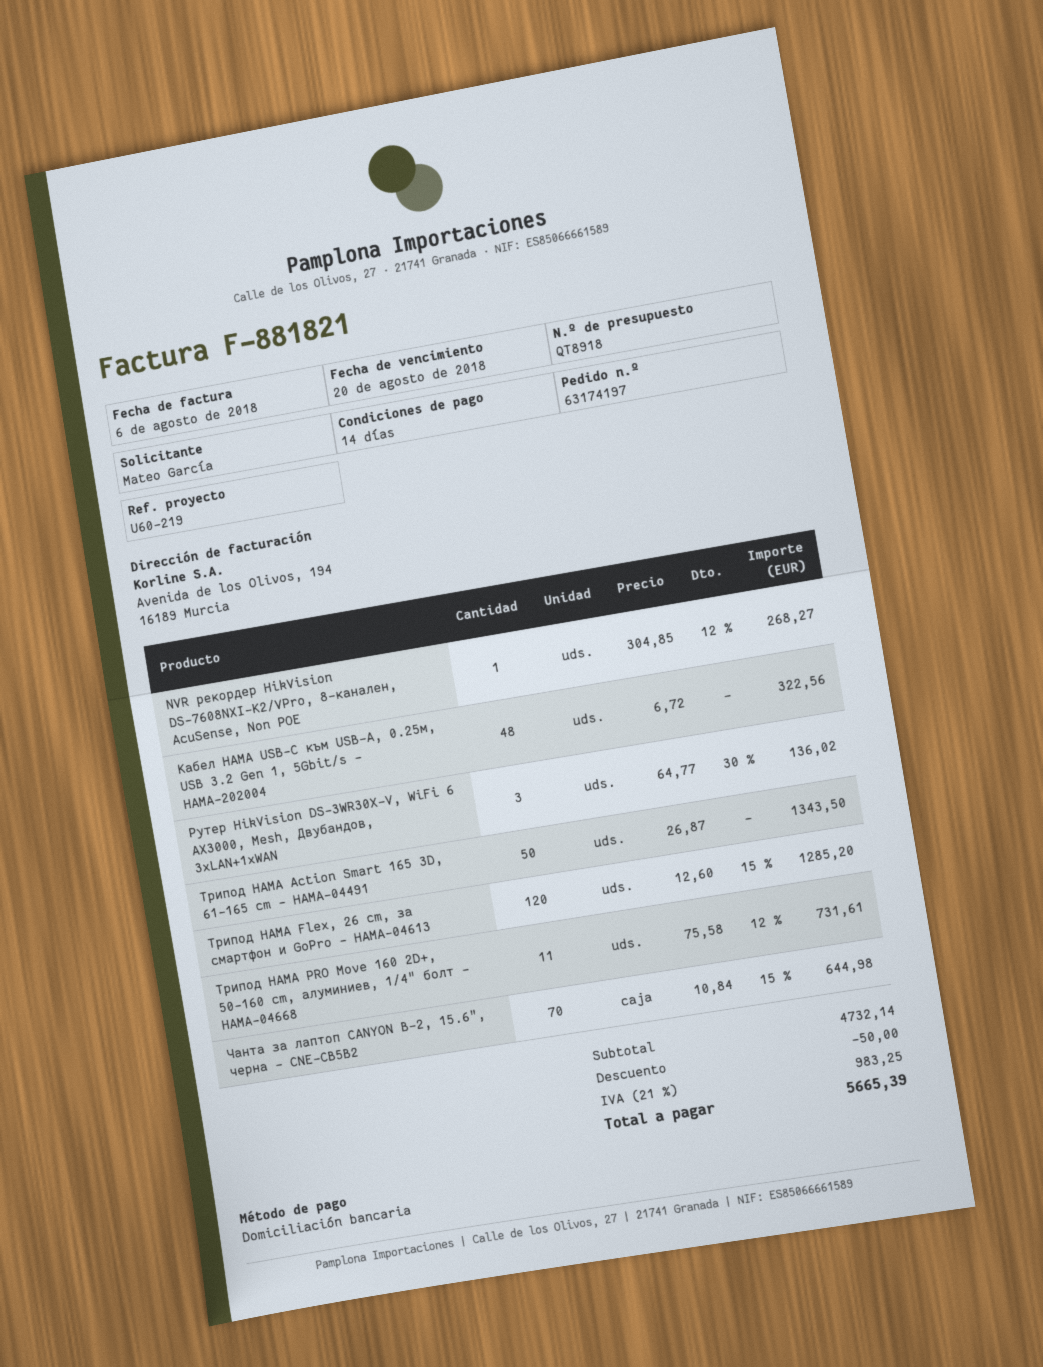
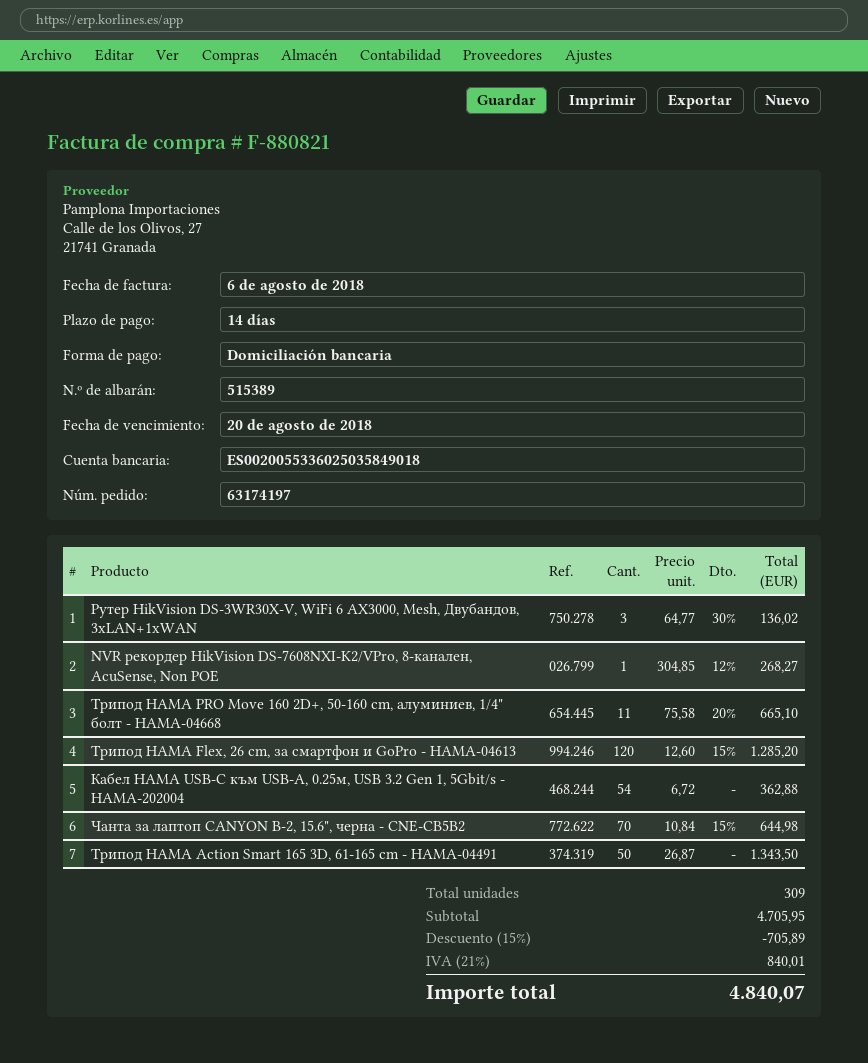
invoice number: F-881821 -> F-880821
Кабел HAMA USB-C към USB-A, 0.25м, USB 3.2 Gen 1, 5Gbit/s - HAMA-202004: 48 x 6.72 = 322.56 -> 54 x 6.72 = 362.88
Трипод HAMA PRO Move 160 2D+, 50-160 cm, алуминиев, 1/4" болт - HAMA-04668: 11 x 75.58 - 12% = 731.61 -> 11 x 75.58 - 20% = 665.10
subtotal: 4732.14 -> 4705.95
discount: 50.00 -> 705.89
tax: 21% = 983.25 -> 21% = 840.01
total: 5665.39 -> 4840.07

